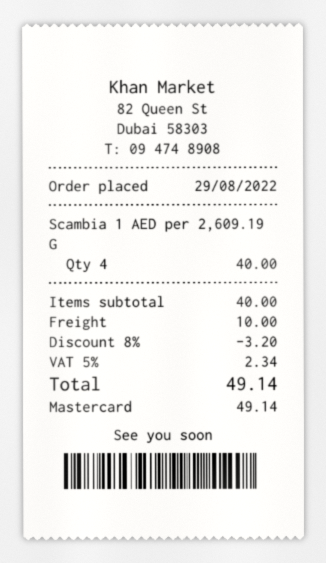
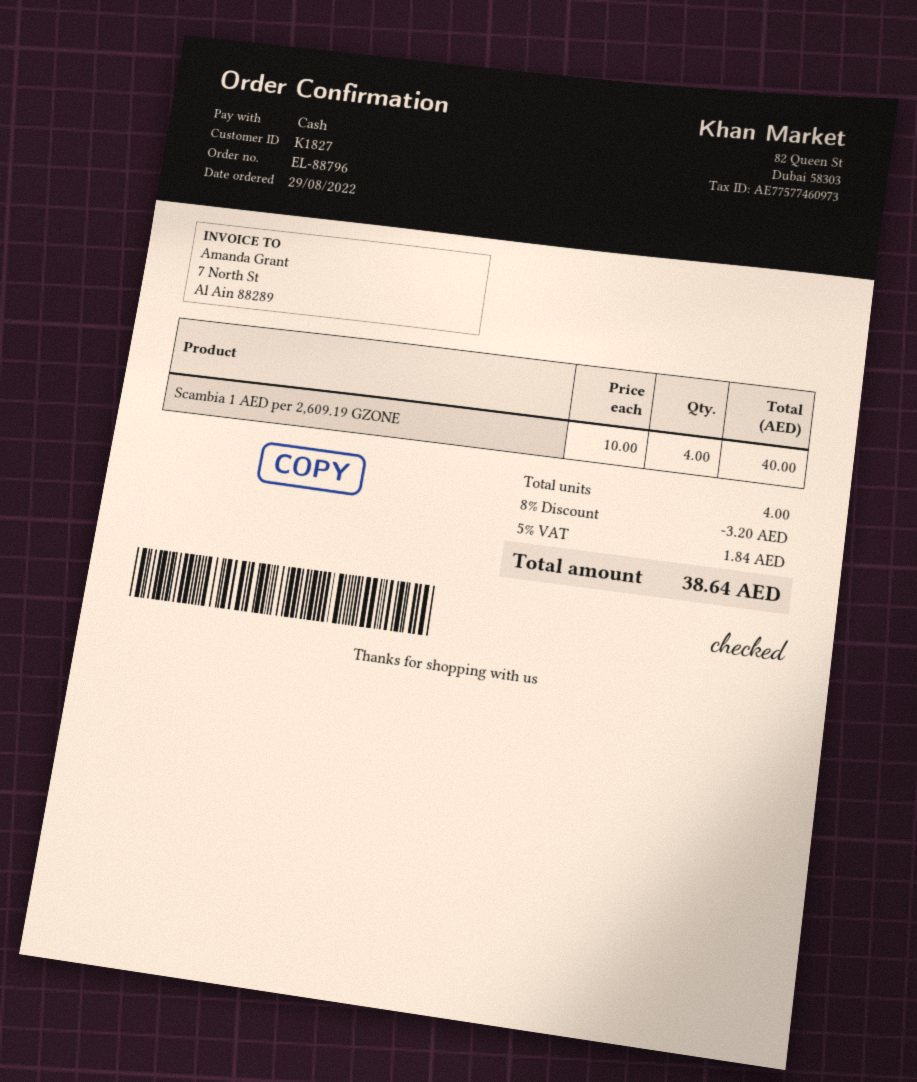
payment method: Mastercard -> cash
shipping: 10.00 -> none
tax: 5% = 2.34 -> 5% = 1.84
total: 49.14 -> 38.64

